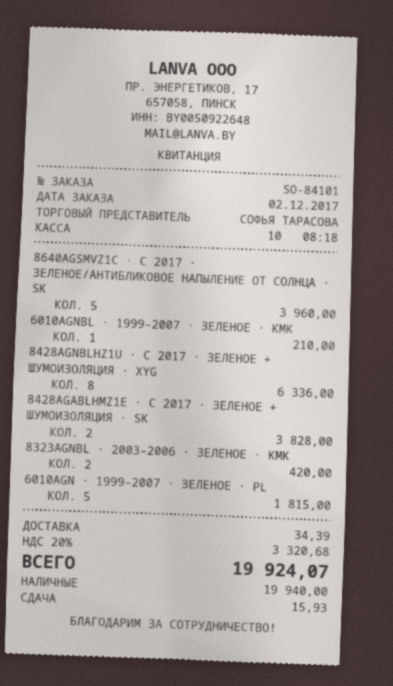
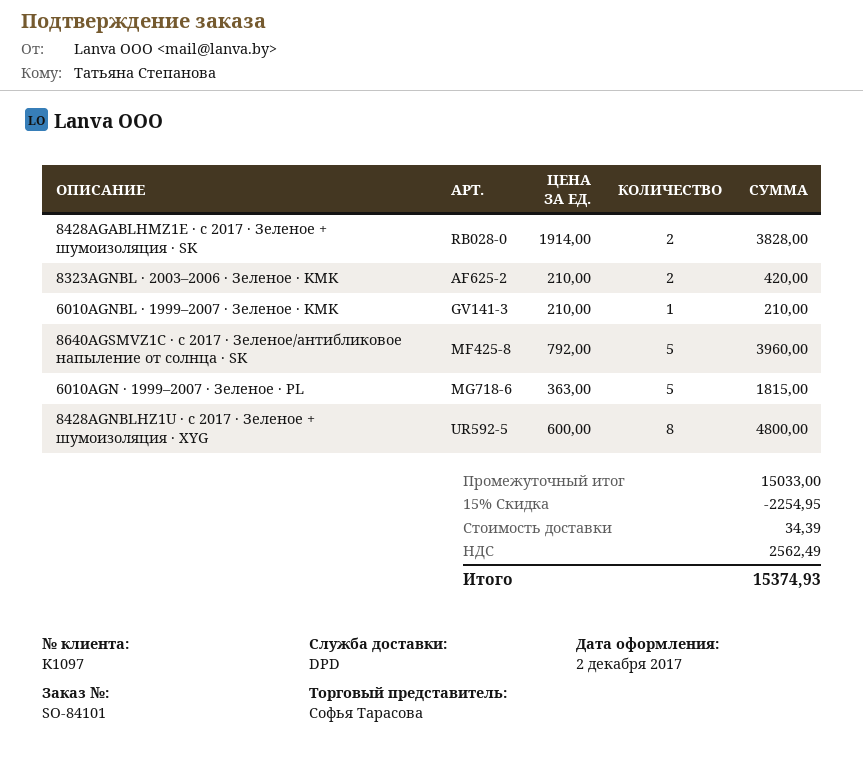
8428AGNBLHZ1U · С 2017 · ЗЕЛЕНОЕ + ШУМОИЗОЛЯЦИЯ · XYG: 8 for 6336.00 -> 8 for 4800.00
discount: none -> 15% = 2254.95
tax: 3320.68 -> 2562.49
total: 19924.07 -> 15374.93

